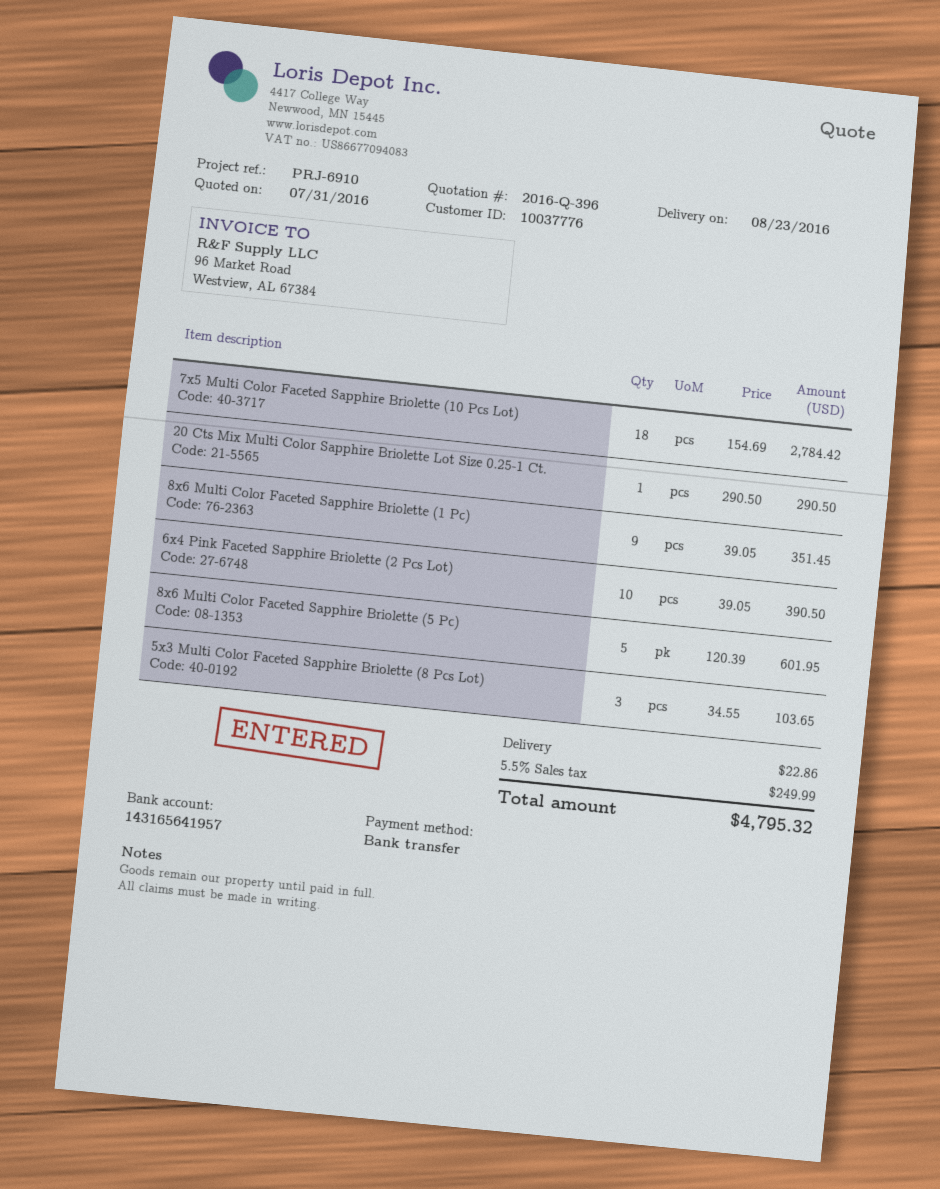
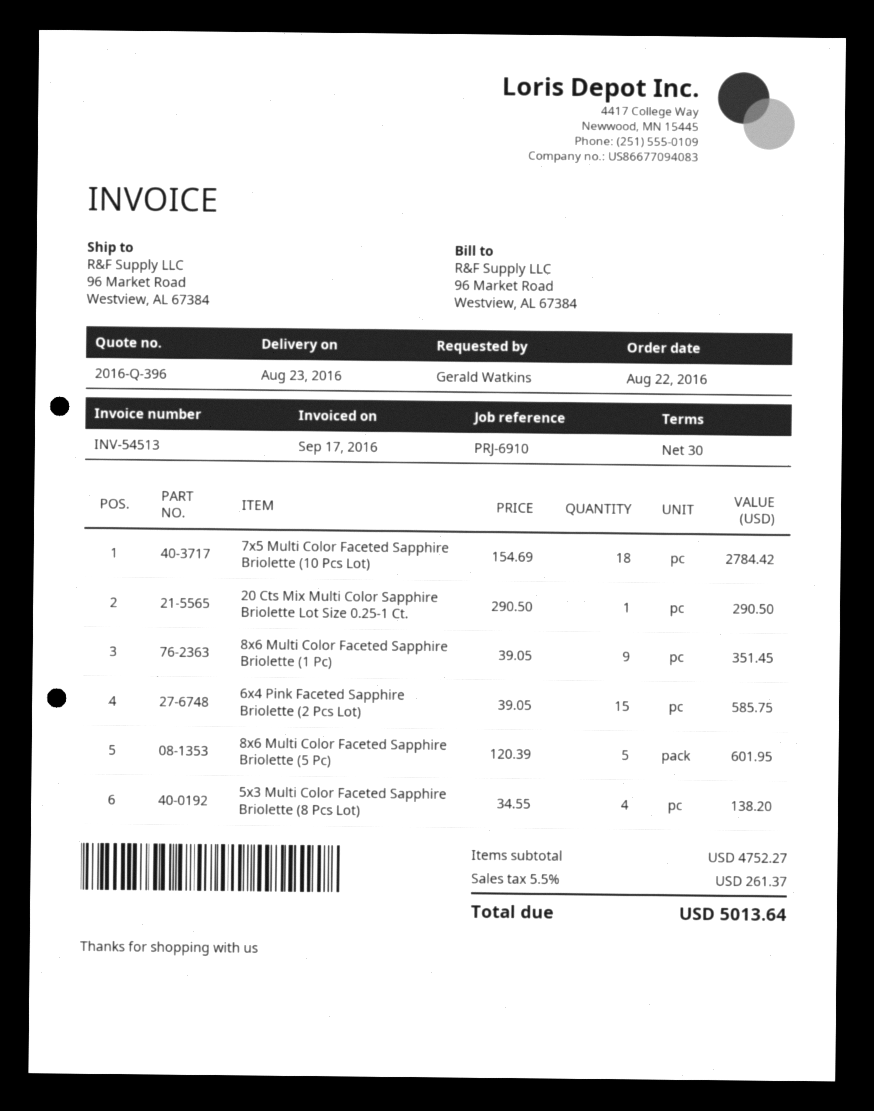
6x4 Pink Faceted Sapphire Briolette (2 Pcs Lot): 10 x 39.05 = 390.50 -> 15 x 39.05 = 585.75
5x3 Multi Color Faceted Sapphire Briolette (8 Pcs Lot): 3 x 34.55 = 103.65 -> 4 x 34.55 = 138.20
shipping: 22.86 -> none
tax: 5.5% = 249.99 -> 5.5% = 261.37
total: 4795.32 -> 5013.64

